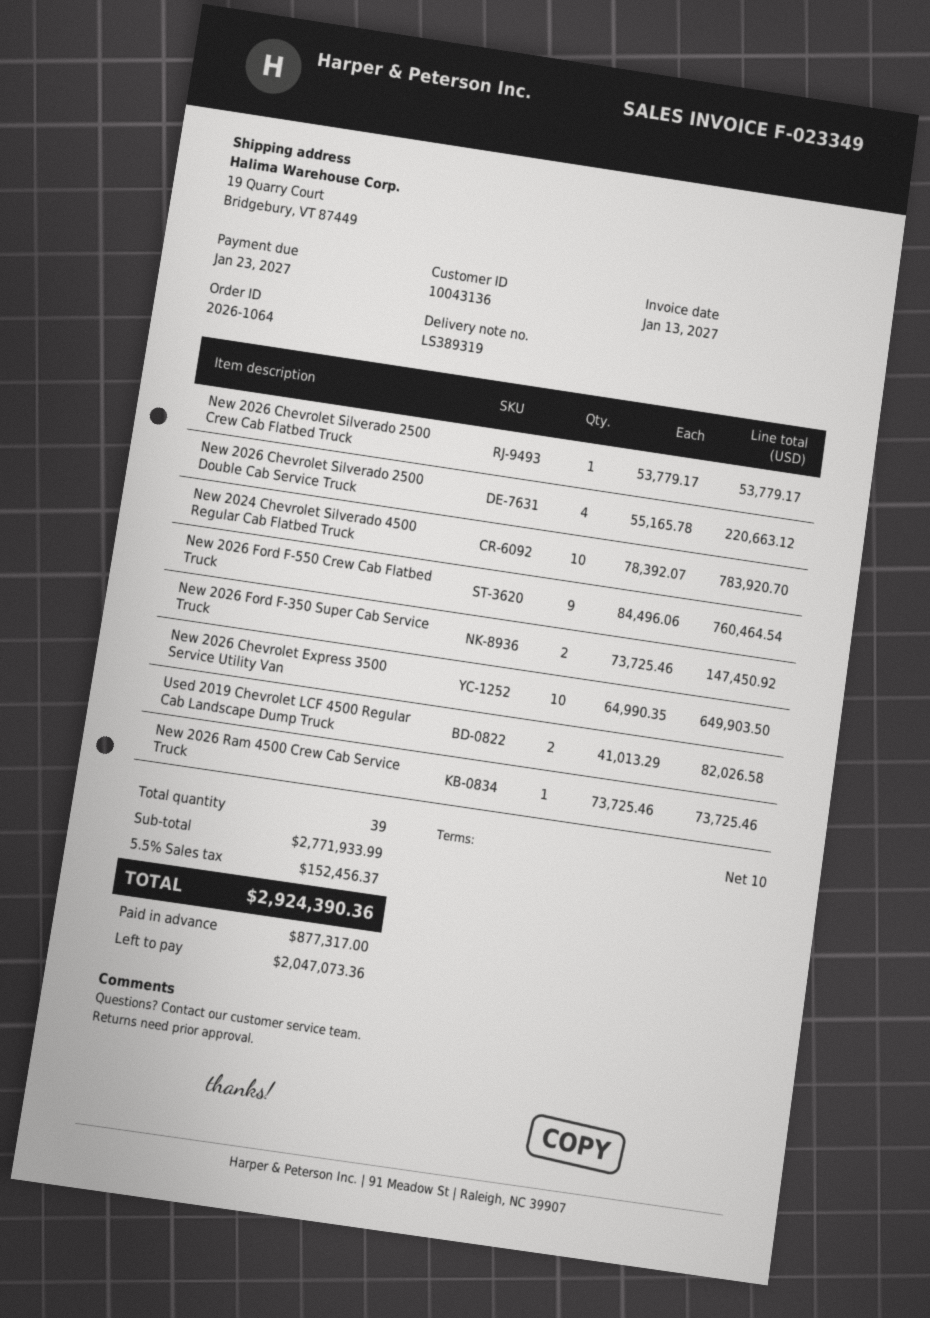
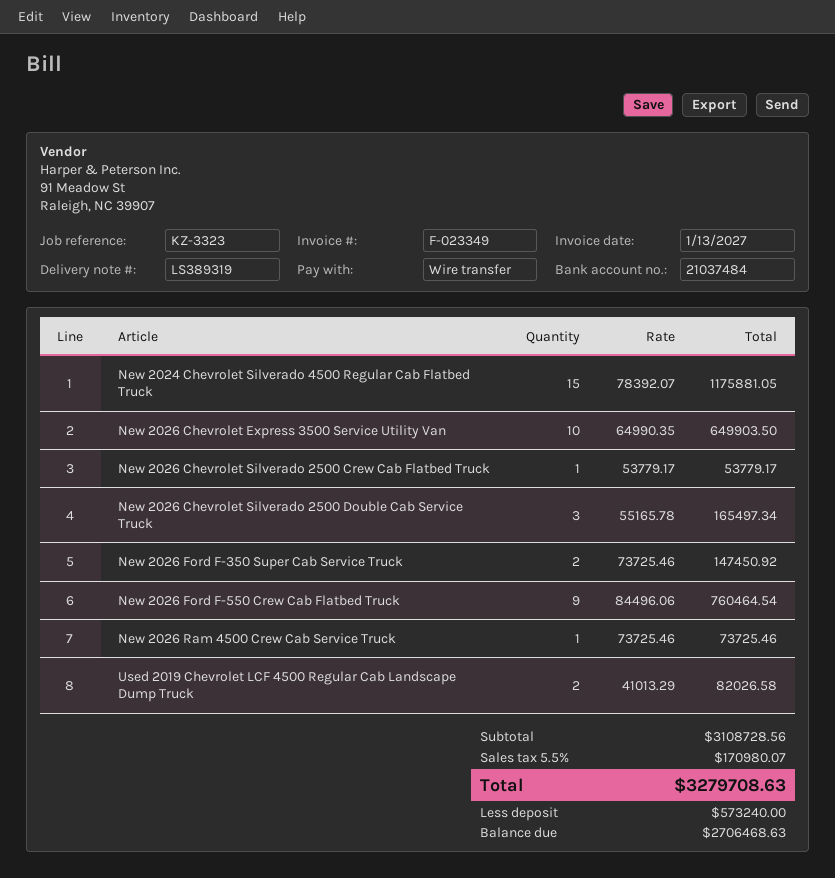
New 2026 Chevrolet Silverado 2500 Double Cab Service Truck: 4 x 55165.78 = 220663.12 -> 3 x 55165.78 = 165497.34
New 2024 Chevrolet Silverado 4500 Regular Cab Flatbed Truck: 10 x 78392.07 = 783920.70 -> 15 x 78392.07 = 1175881.05
subtotal: 2771933.99 -> 3108728.56
tax: 5.5% = 152456.37 -> 5.5% = 170980.07
total: 2924390.36 -> 3279708.63
deposit: 877317.00 -> 573240.00
balance: 2047073.36 -> 2706468.63

